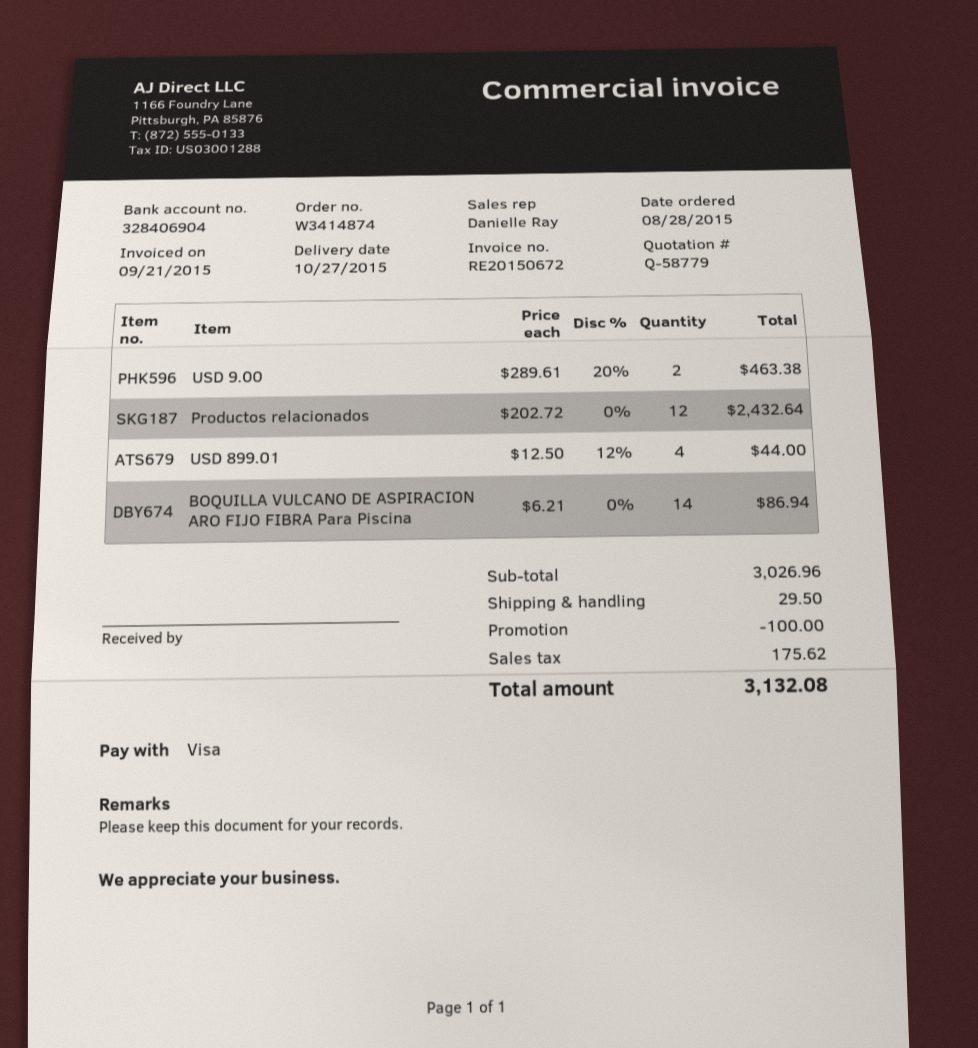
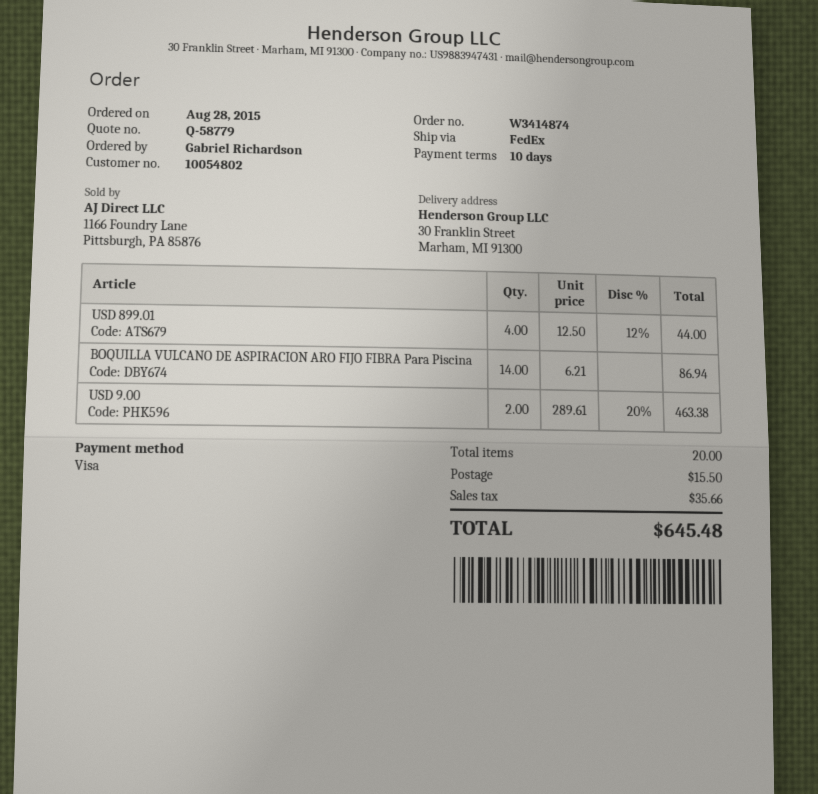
Productos relacionados: 12 x 202.72 = 2432.64 -> none
discount: 100.00 -> none
shipping: 29.50 -> 15.50
tax: 175.62 -> 35.66
total: 3132.08 -> 645.48

